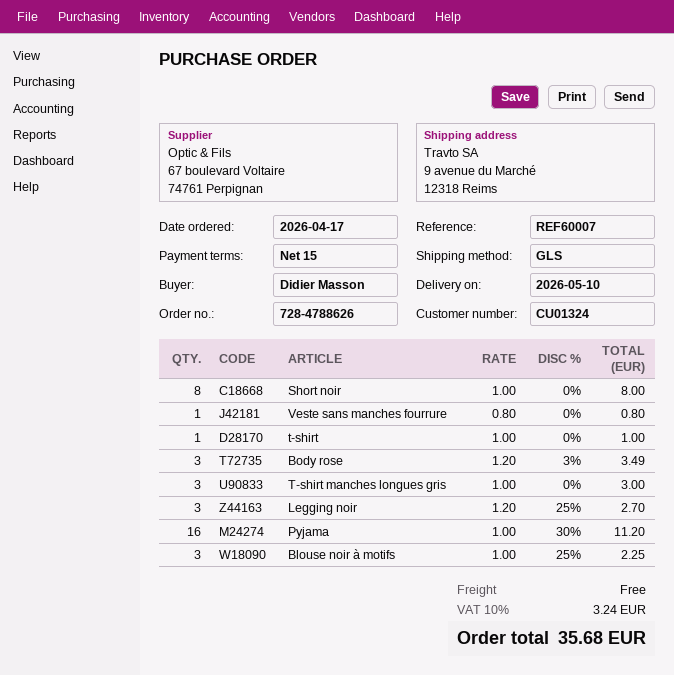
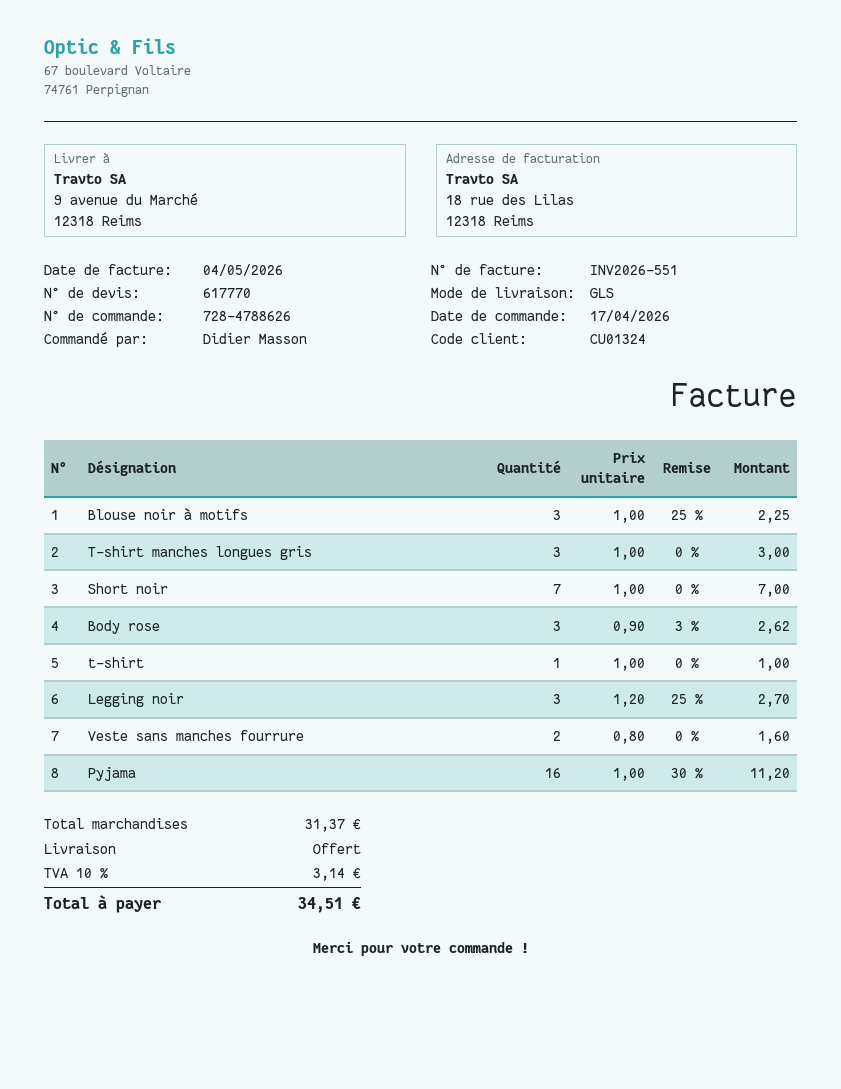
Short noir: 8 x 1.00 = 8.00 -> 7 x 1.00 = 7.00
Veste sans manches fourrure: 1 x 0.80 = 0.80 -> 2 x 0.80 = 1.60
Body rose: 3 x 1.20 - 3% = 3.49 -> 3 x 0.90 - 3% = 2.62
tax: 10% = 3.24 -> 10% = 3.14
total: 35.68 -> 34.51

